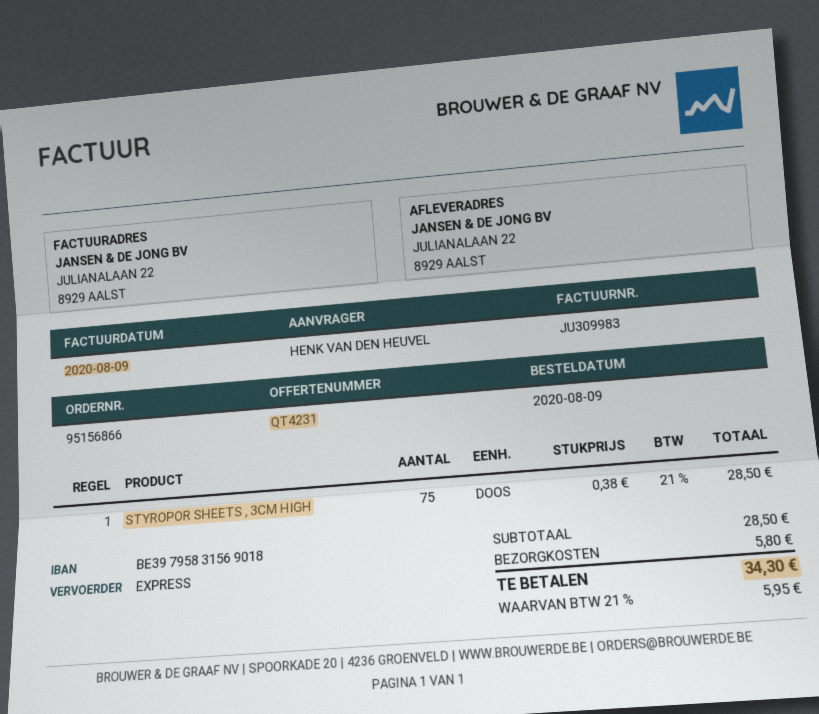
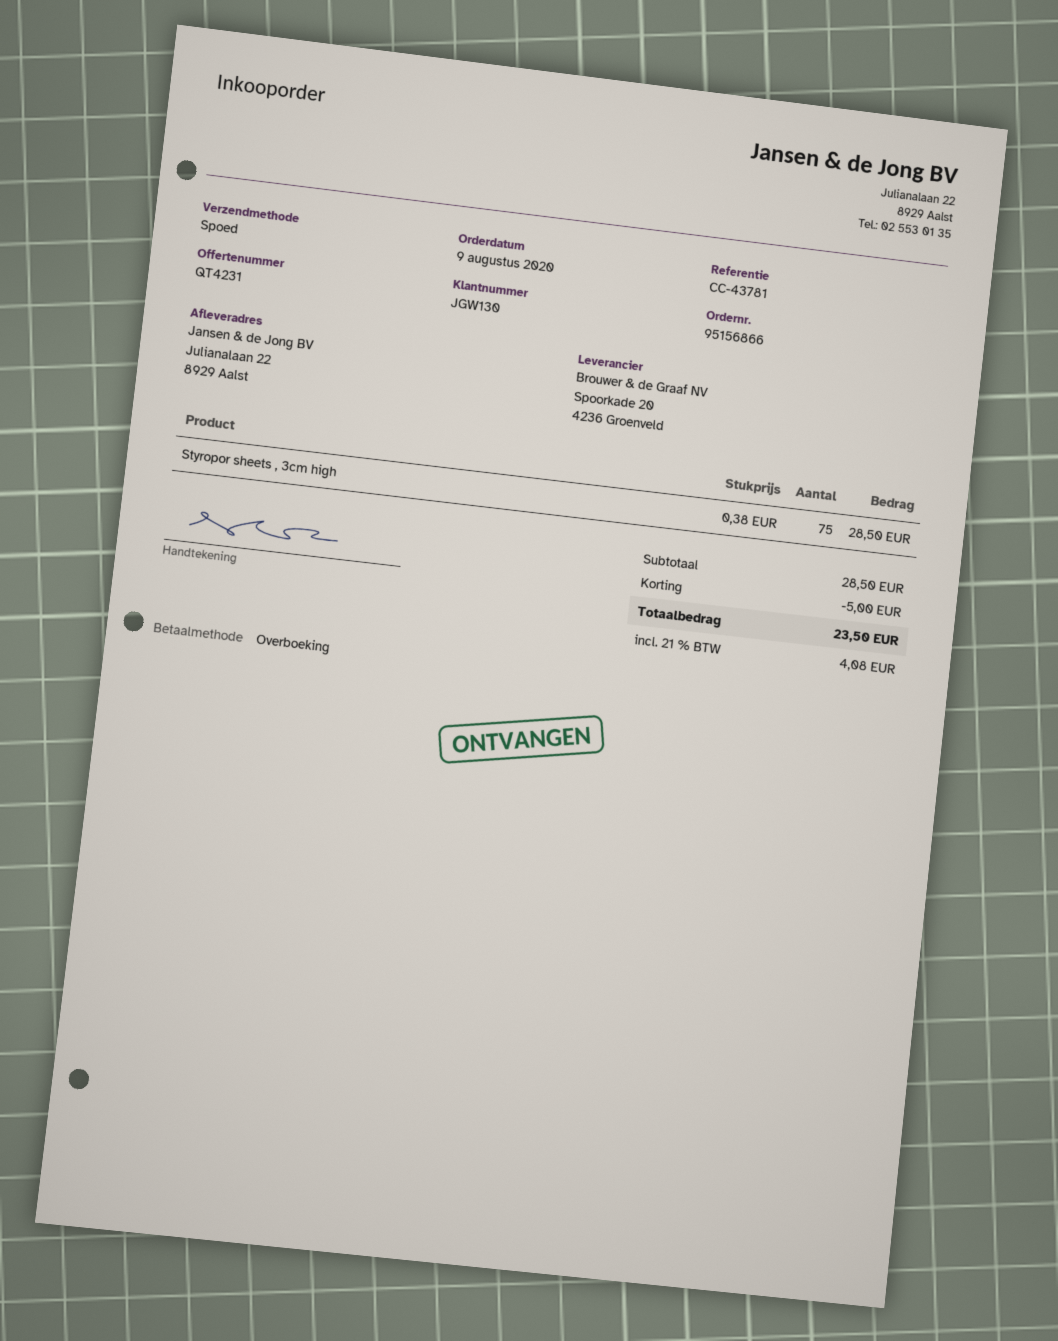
discount: none -> 5.00
shipping: 5.80 -> none
tax: 21% = 5.95 -> 21% = 4.08
total: 34.30 -> 23.50

